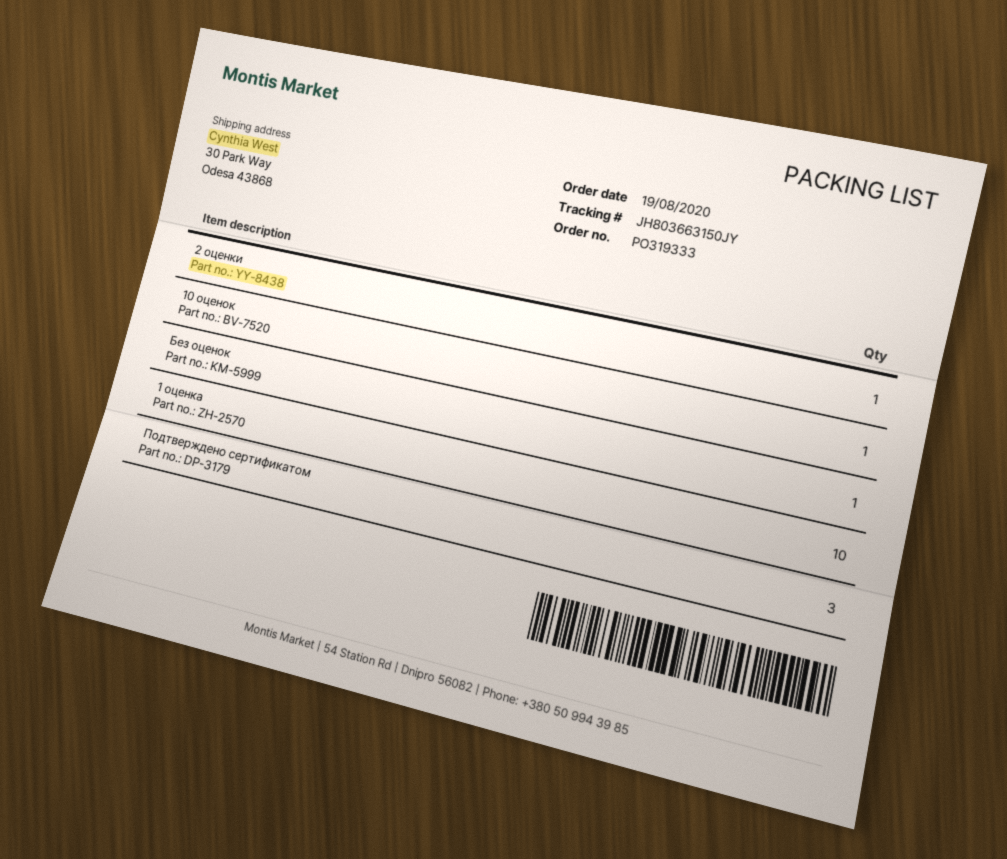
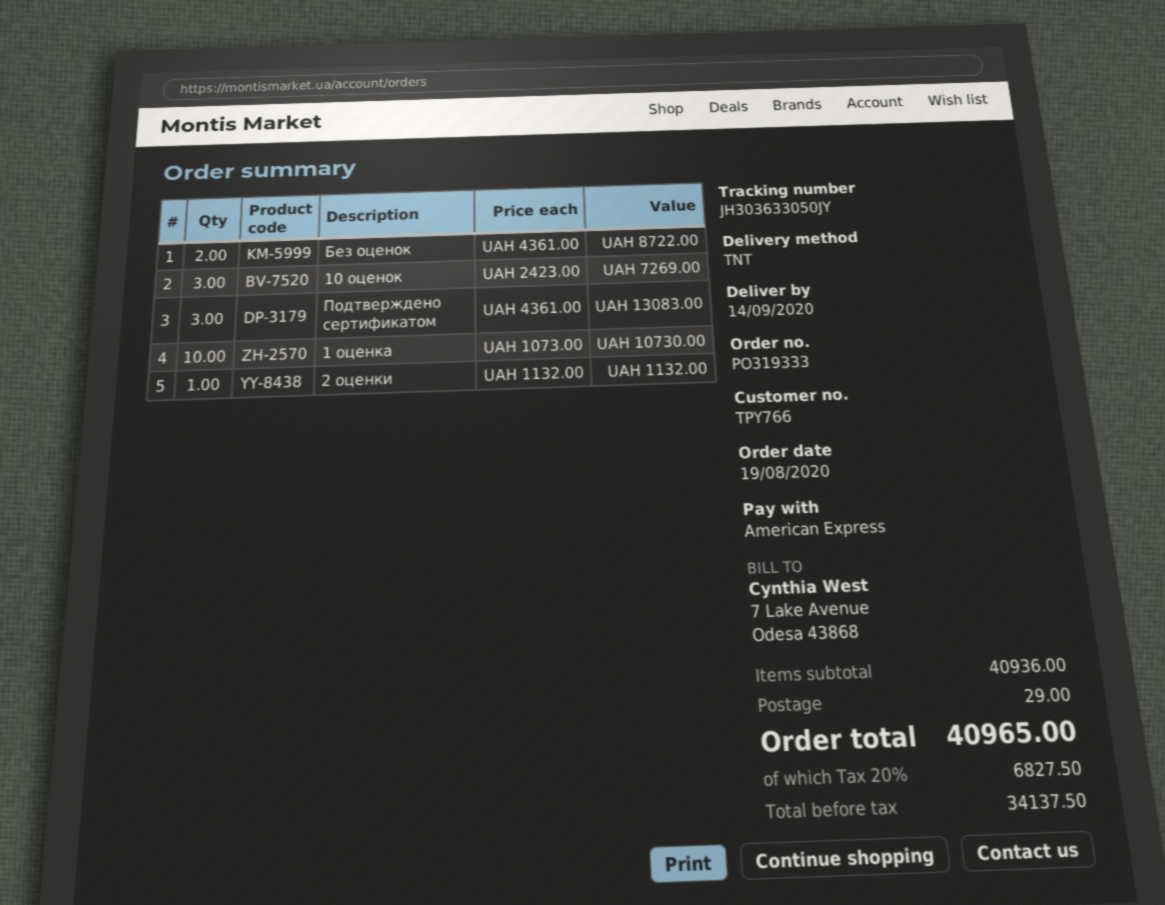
tracking number: JH803663150JY -> JH303633050JY
10 оценок: 1 -> 3
Без оценок: 1 -> 2

